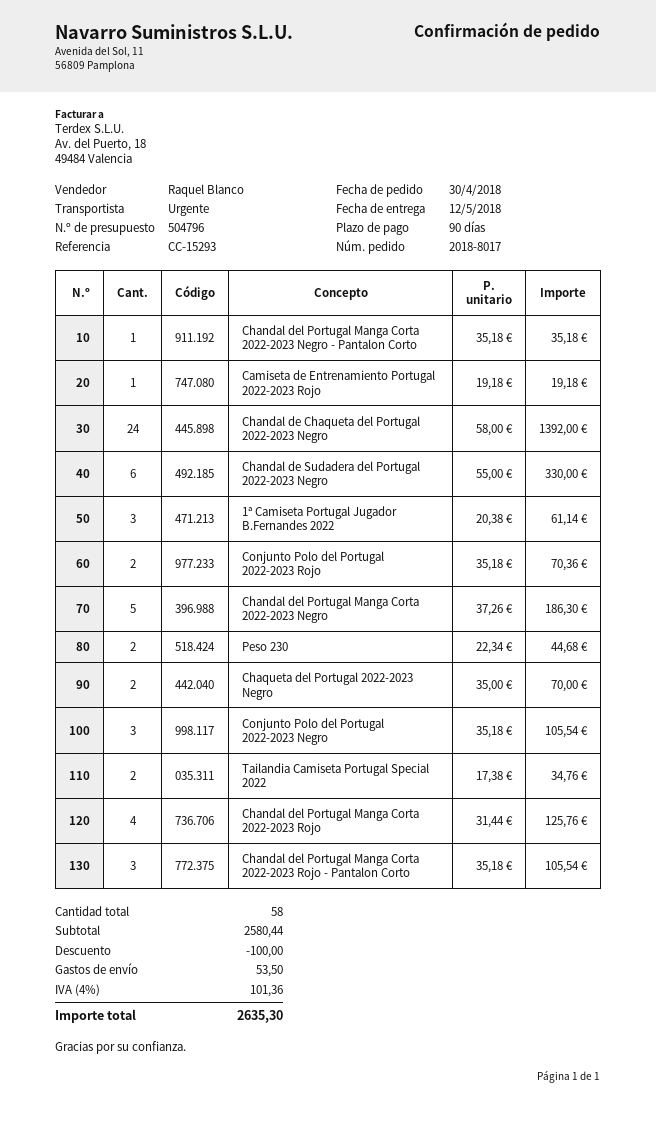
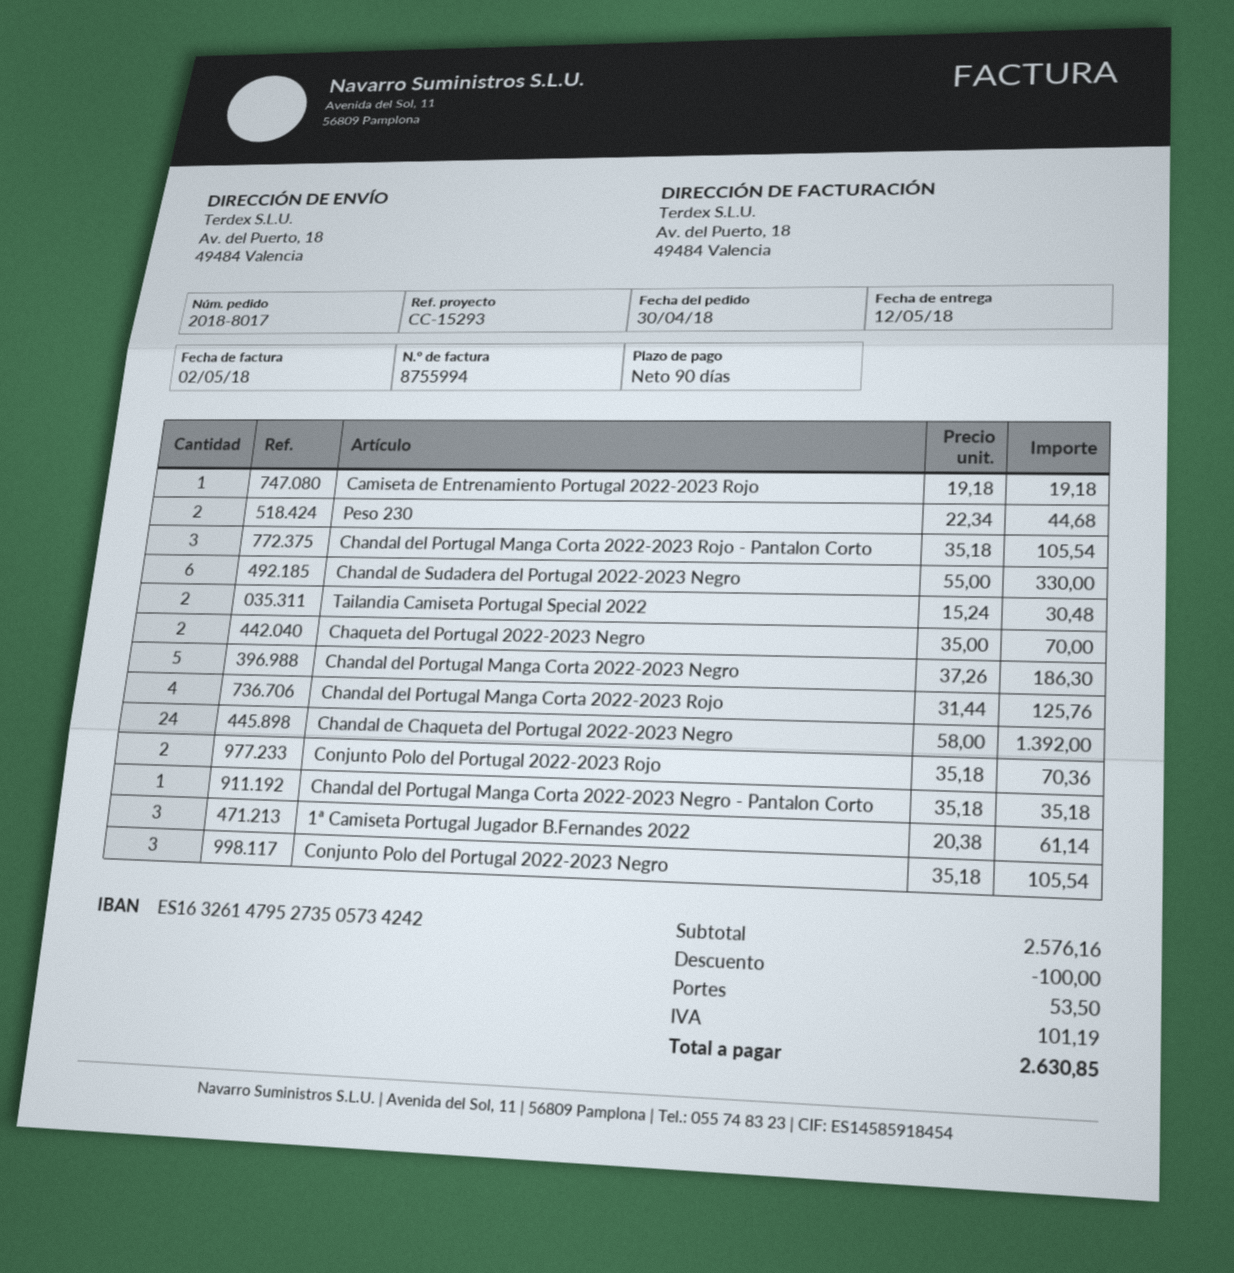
Tailandia Camiseta Portugal Special 2022: 2 x 17.38 = 34.76 -> 2 x 15.24 = 30.48
subtotal: 2580.44 -> 2576.16
tax: 101.36 -> 101.19
total: 2635.30 -> 2630.85

